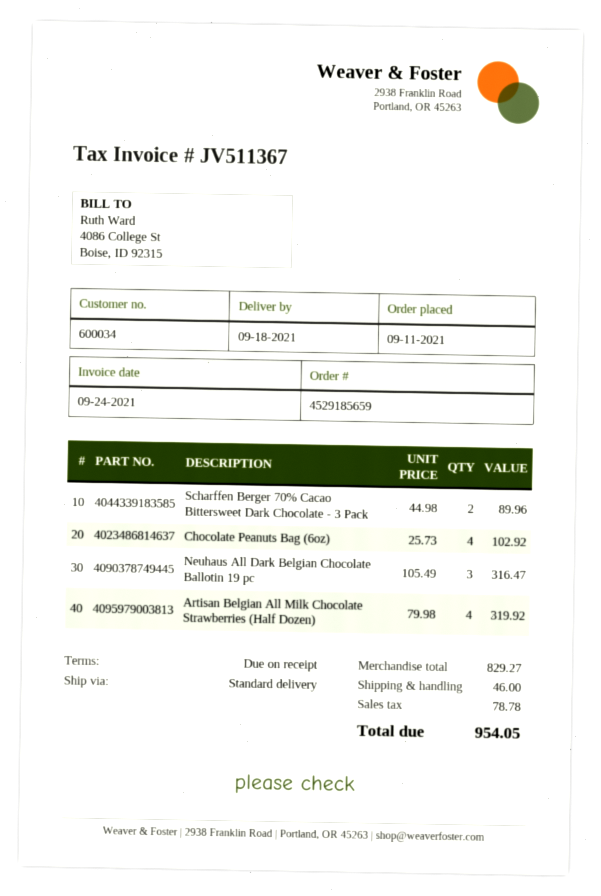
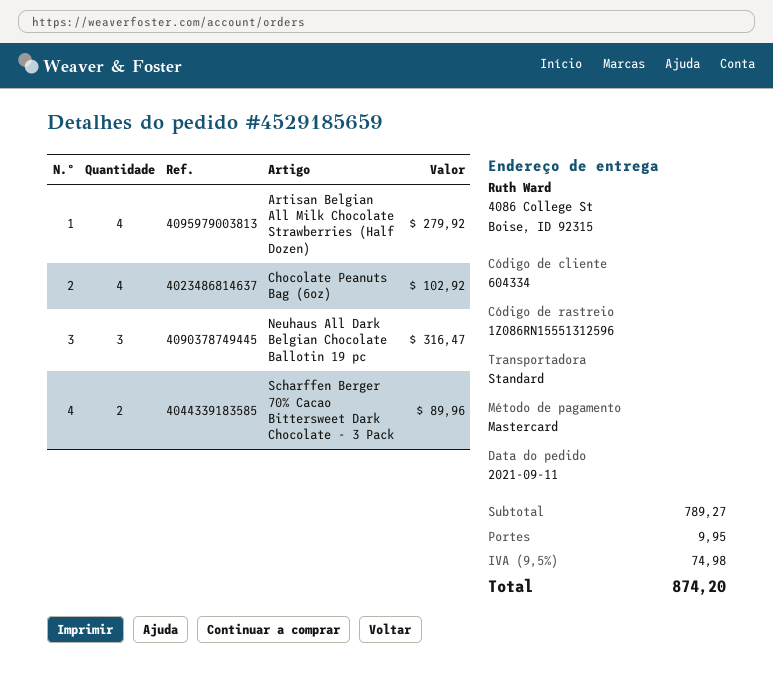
customer number: 600034 -> 604334
Artisan Belgian All Milk Chocolate Strawberries (Half Dozen): 4 for 319.92 -> 4 for 279.92
subtotal: 829.27 -> 789.27
shipping: 46.00 -> 9.95
tax: 78.78 -> 74.98
total: 954.05 -> 874.20

